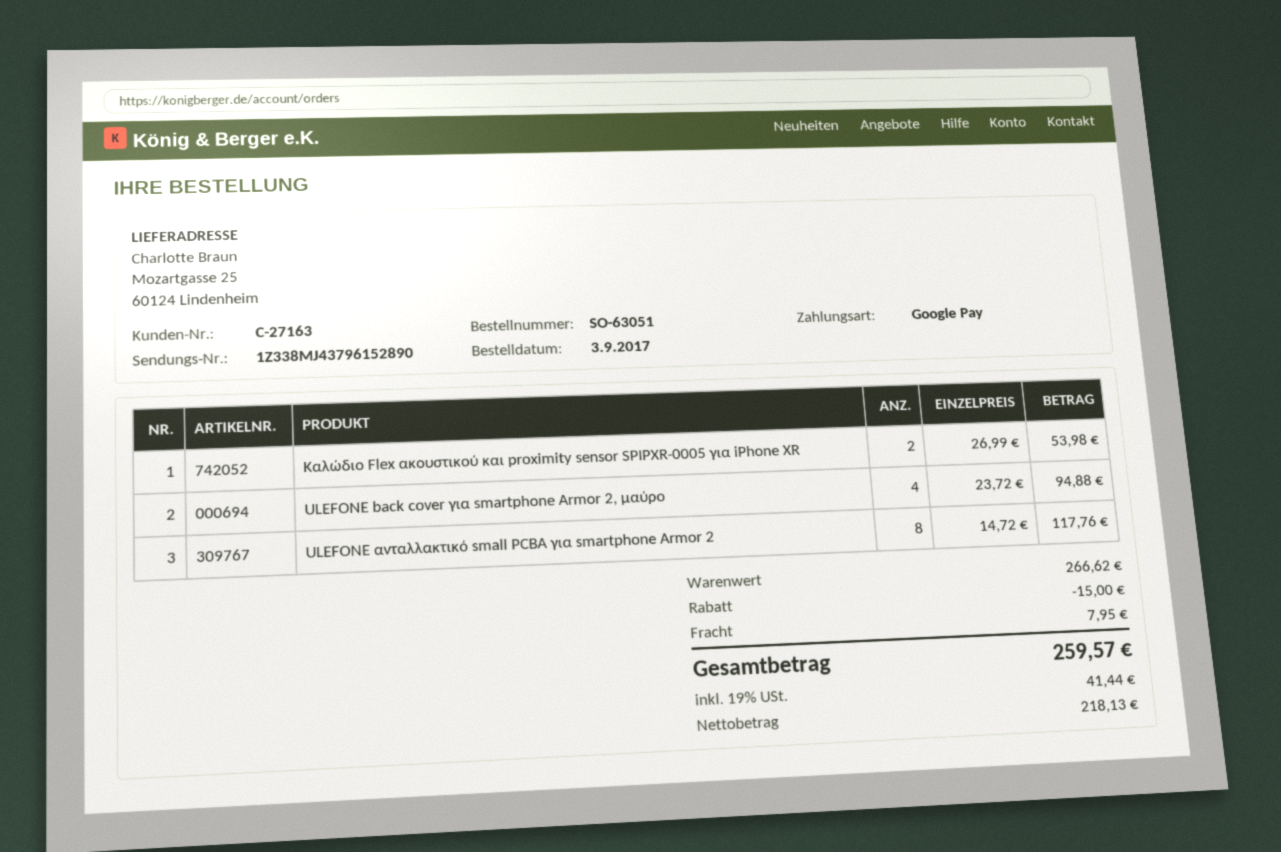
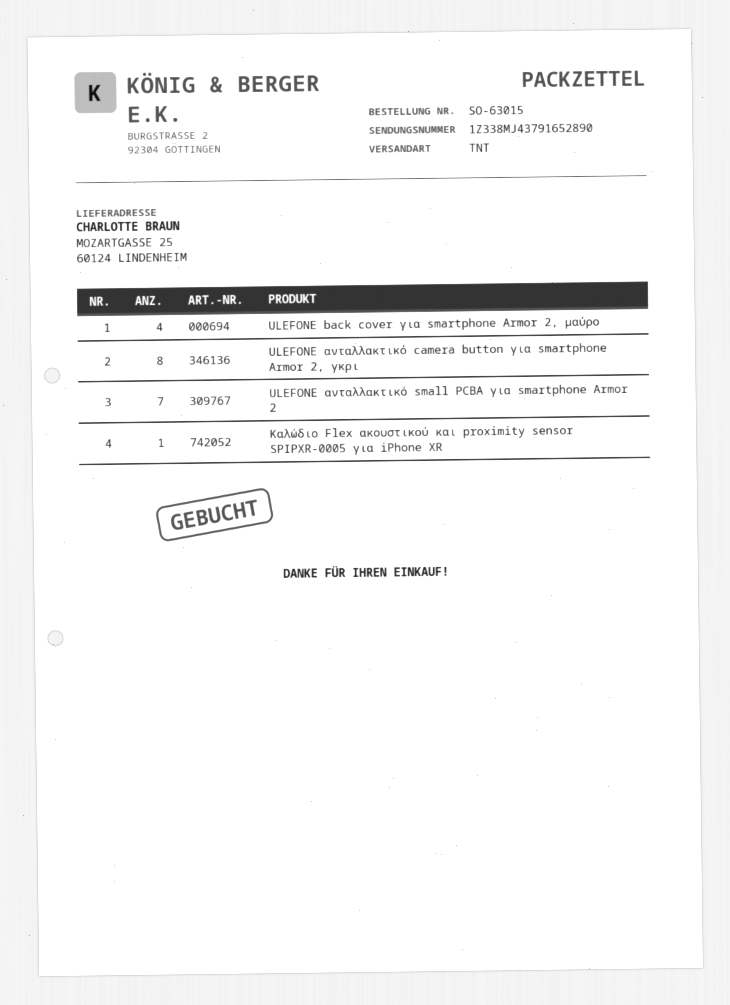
order number: SO-63051 -> SO-63015
tracking number: 1Z338MJ43796152890 -> 1Z338MJ43791652890
Καλώδιο Flex ακουστικού και proximity sensor SPIPXR-0005 για iPhone XR: 2 -> 1
ULEFONE ανταλλακτικό small PCBA για smartphone Armor 2: 8 -> 7
ULEFONE ανταλλακτικό camera button για smartphone Armor 2, γκρι: none -> 8

